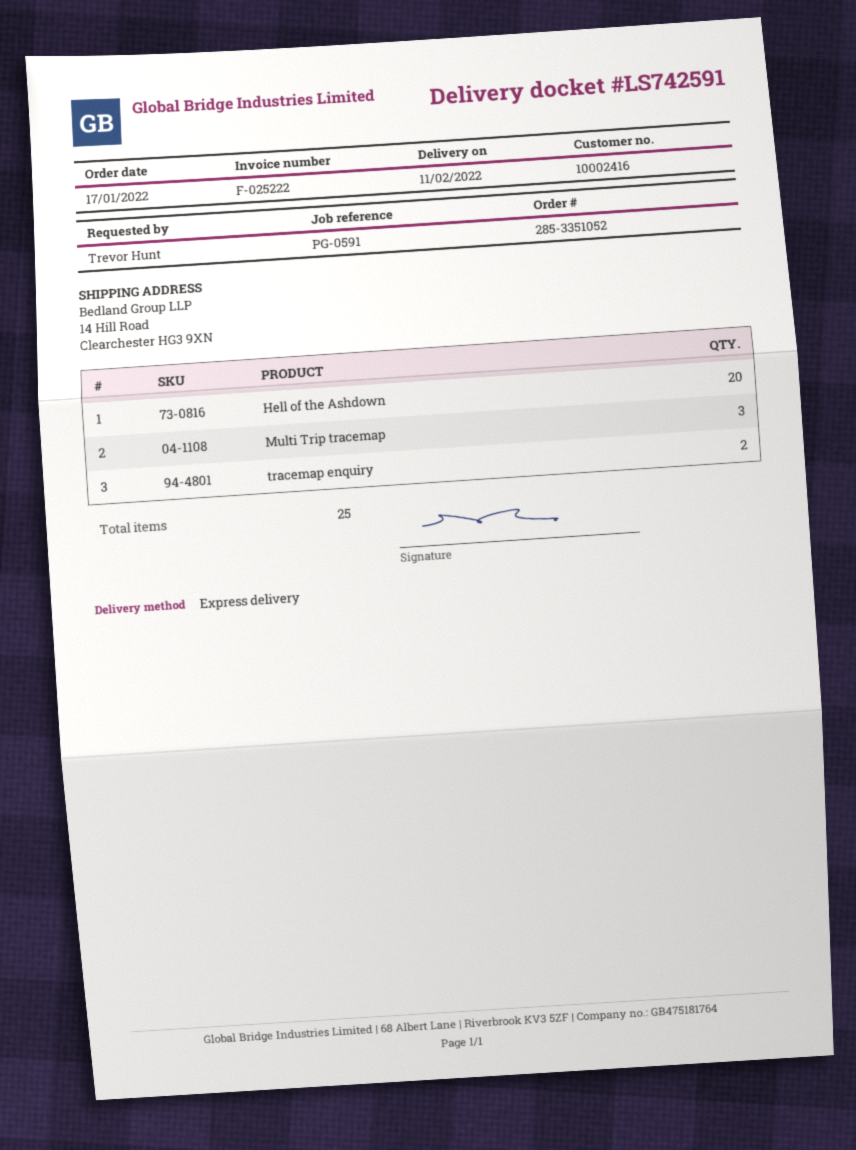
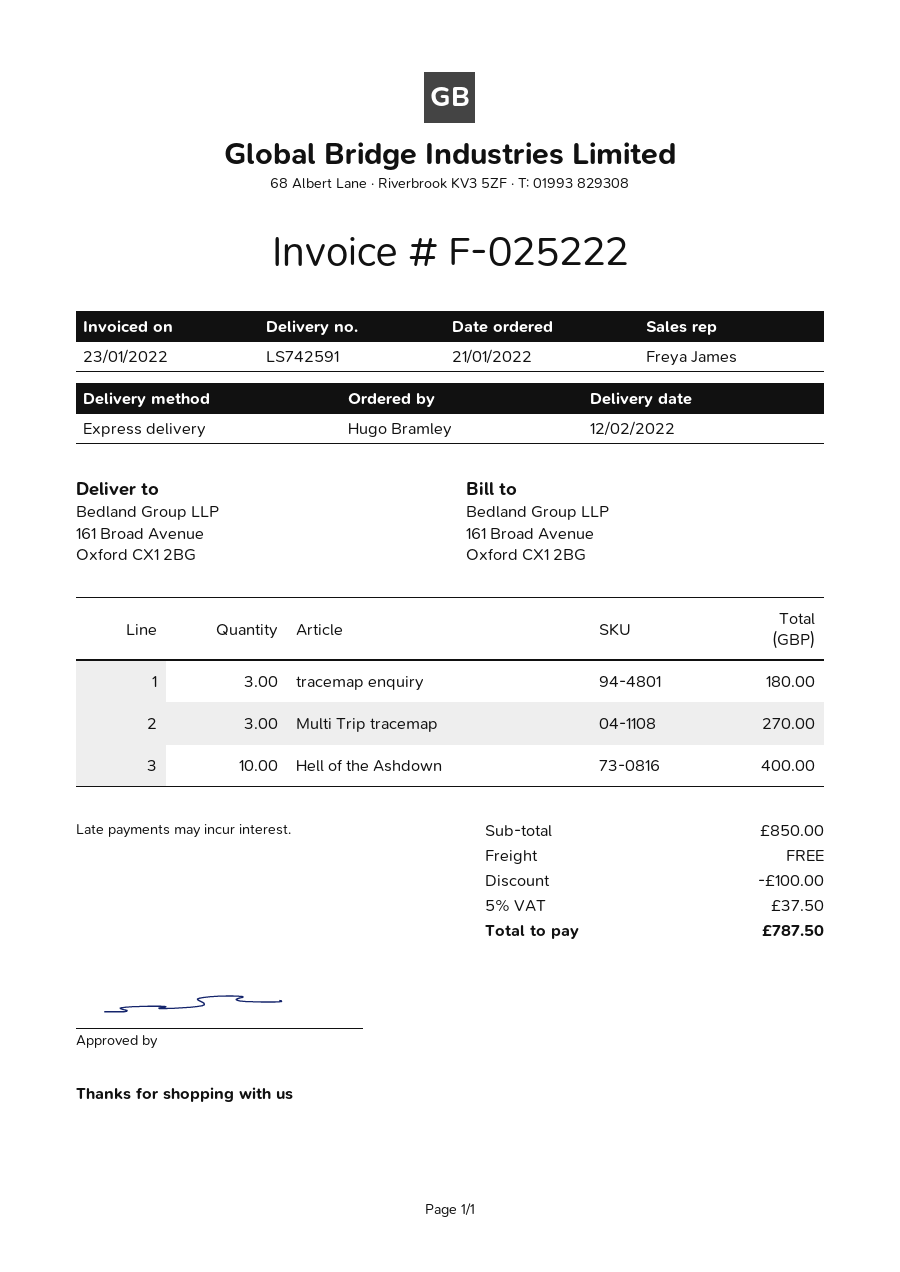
order date: 2022-01-17 -> 2022-01-21
delivery date: 2022-02-11 -> 2022-02-12
ordered by: Trevor Hunt -> Hugo Bramley
ship to: 14 Hill Road, Clearchester HG3 9XN -> 161 Broad Avenue, Oxford CX1 2BG
Hell of the Ashdown: 20 -> 10
tracemap enquiry: 2 -> 3

